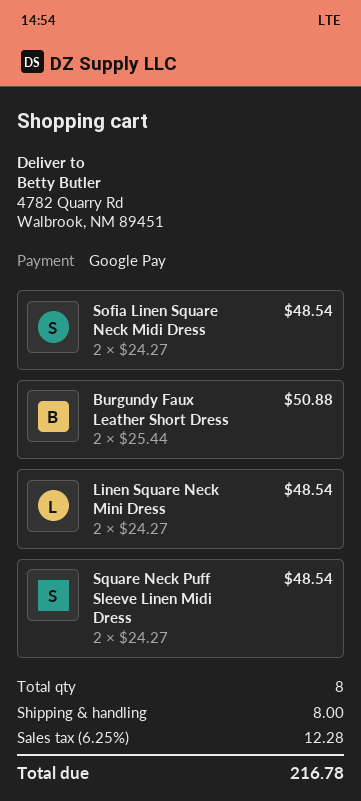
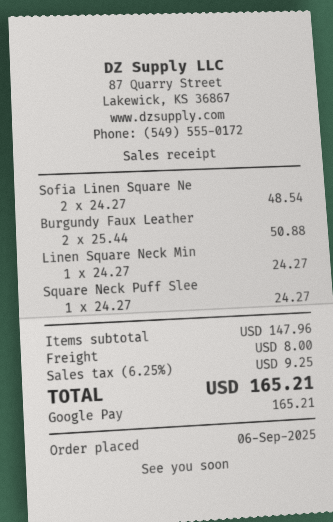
Linen Square Neck Mini Dress: 2 x 24.27 = 48.54 -> 1 x 24.27 = 24.27
Square Neck Puff Sleeve Linen Midi Dress: 2 x 24.27 = 48.54 -> 1 x 24.27 = 24.27
tax: 6.25% = 12.28 -> 6.25% = 9.25
total: 216.78 -> 165.21

